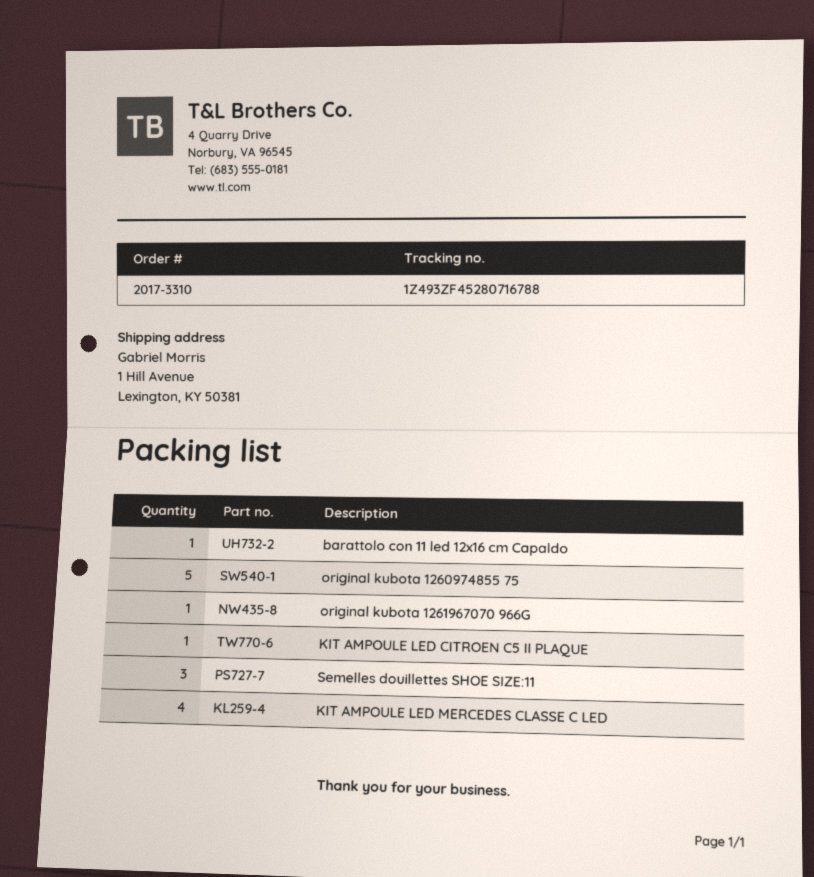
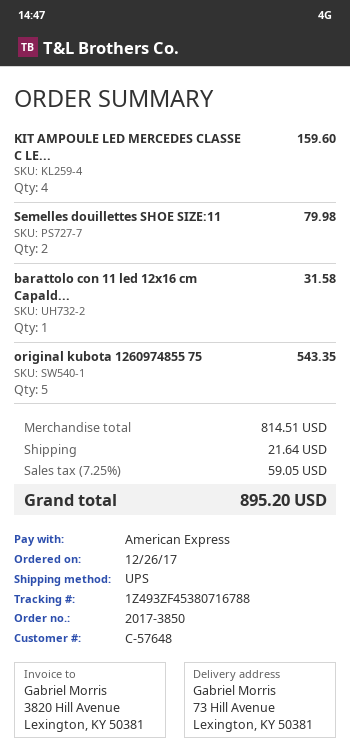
order number: 2017-3310 -> 2017-3850
tracking number: 1Z493ZF45280716788 -> 1Z493ZF45380716788
ship to: 1 Hill Avenue, Lexington, KY 50381 -> 73 Hill Avenue, Lexington, KY 50381
original kubota 1261967070 966G: 1 -> none
KIT AMPOULE LED CITROEN C5 II PLAQUE: 1 -> none
Semelles douillettes SHOE SIZE:11: 3 -> 2

